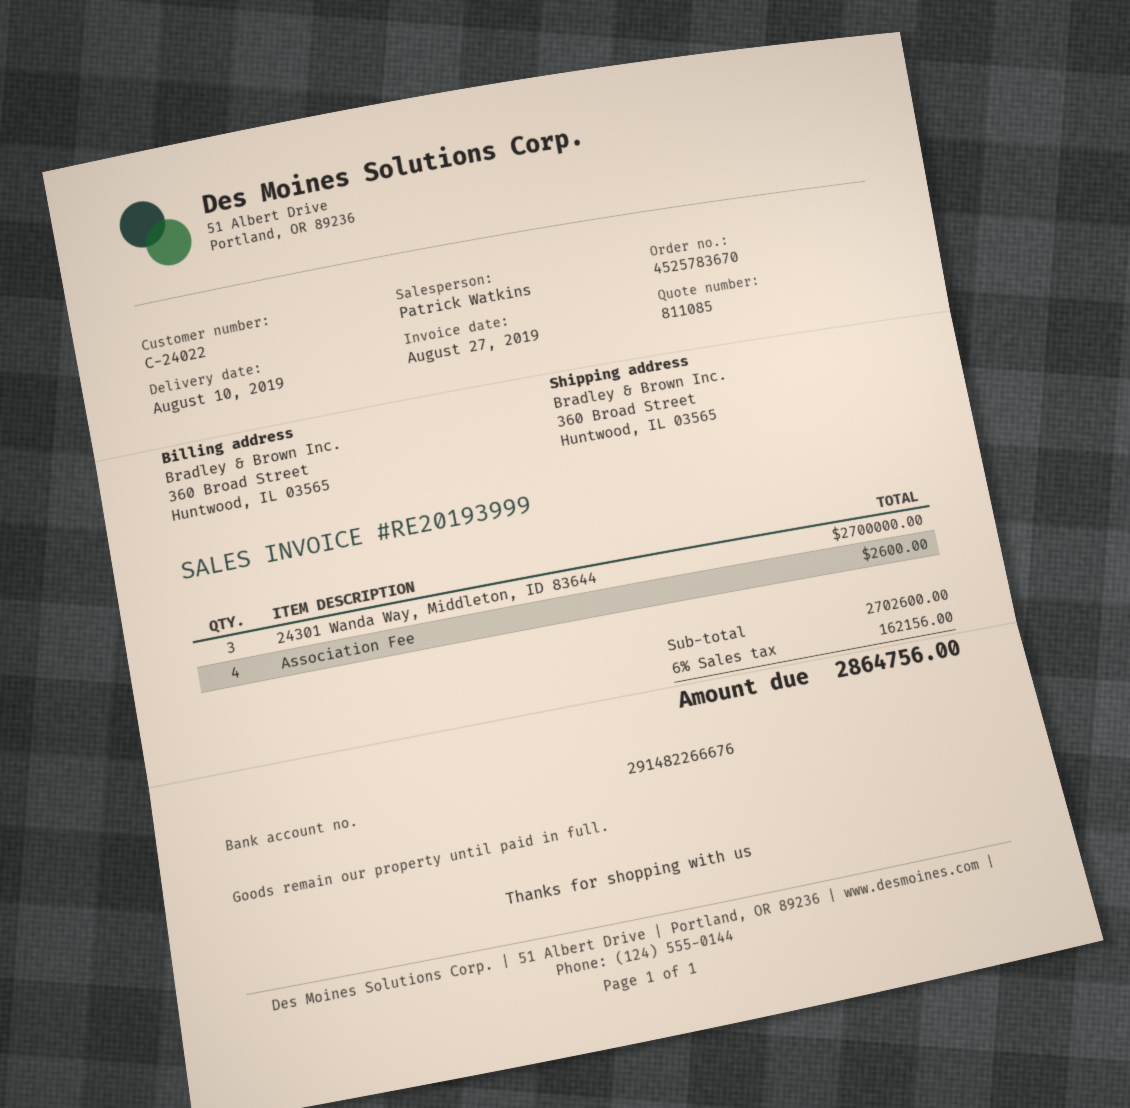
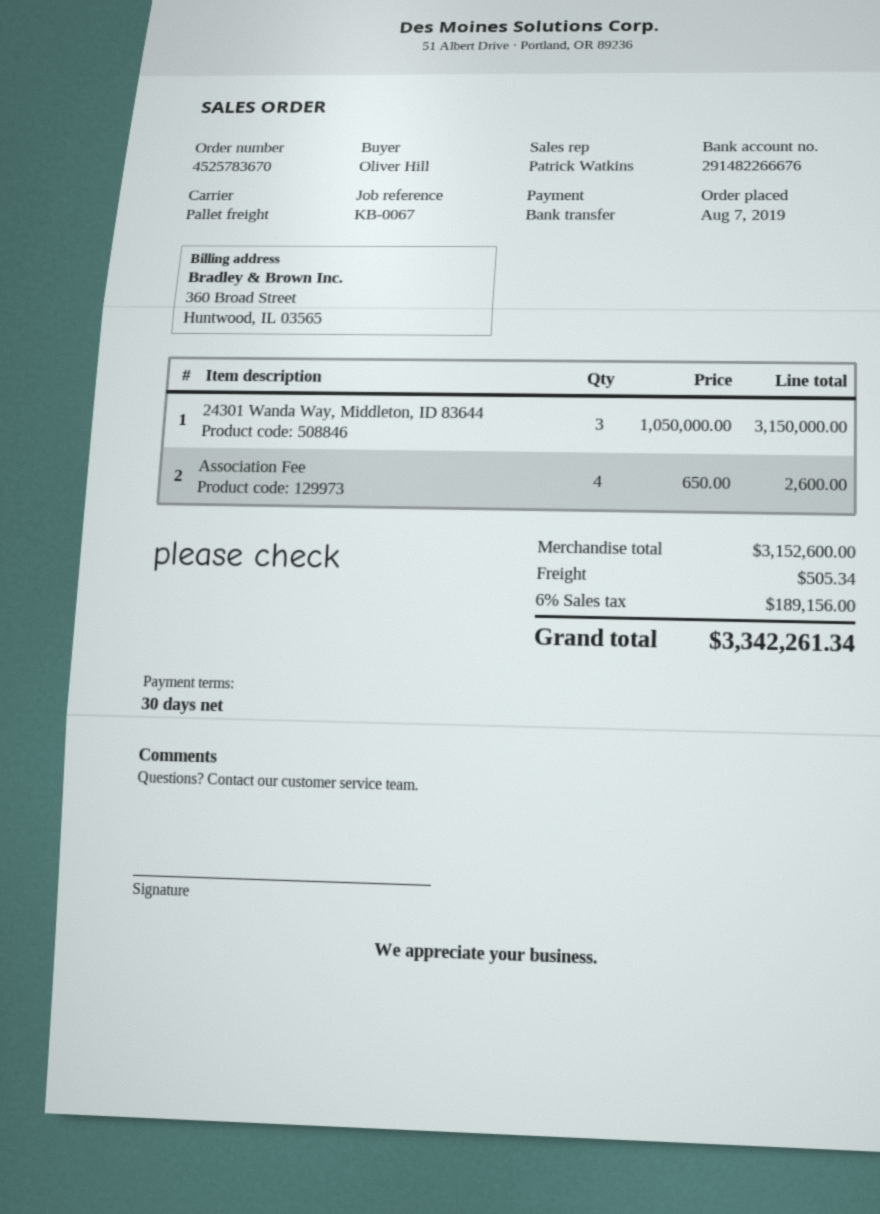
24301 Wanda Way, Middleton, ID 83644: 3 for 2700000.00 -> 3 for 3150000.00
subtotal: 2702600.00 -> 3152600.00
shipping: none -> 505.34
tax: 6% = 162156.00 -> 6% = 189156.00
total: 2864756.00 -> 3342261.34

